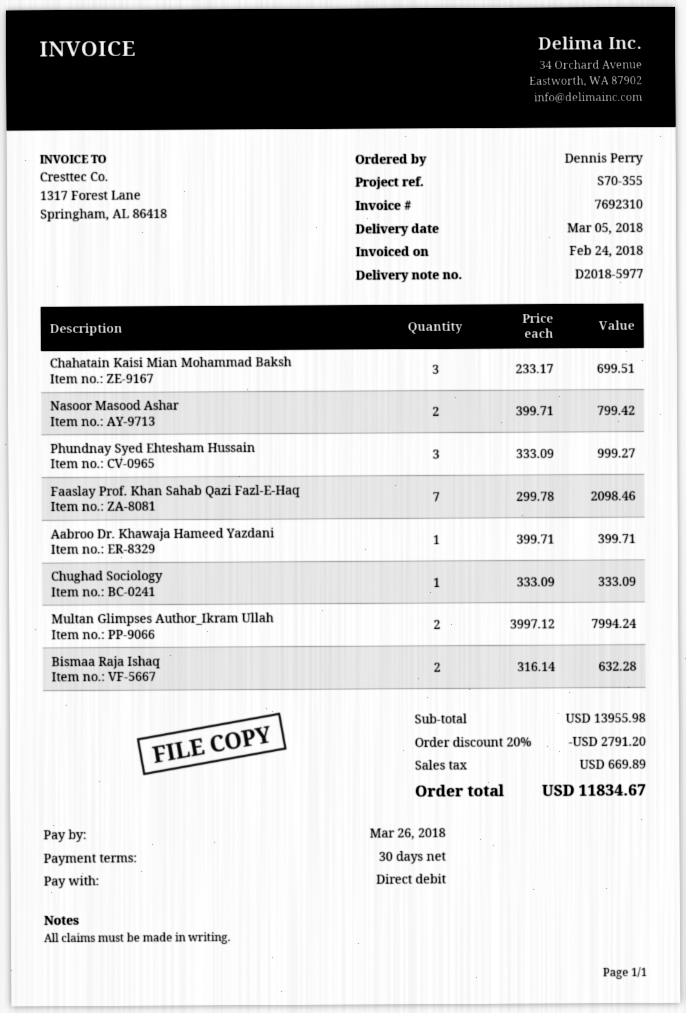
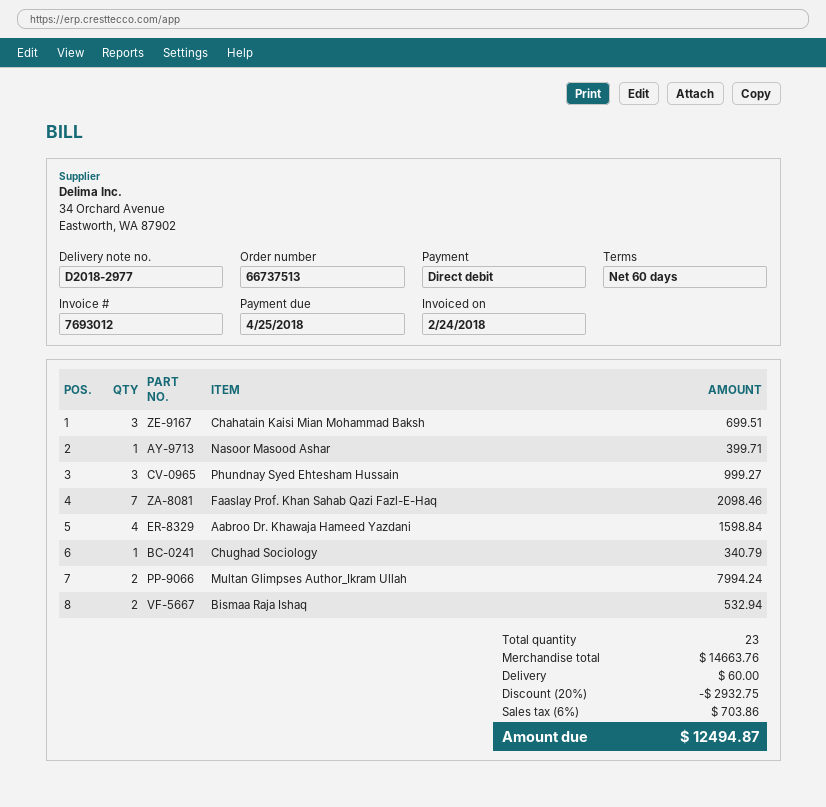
delivery note number: D2018-5977 -> D2018-2977
invoice number: 7692310 -> 7693012
payment terms: 30 days -> 60 days
due date: 2018-03-26 -> 2018-04-25
Nasoor Masood Ashar: 2 for 799.42 -> 1 for 399.71
Aabroo Dr. Khawaja Hameed Yazdani: 1 for 399.71 -> 4 for 1598.84
Chughad Sociology: 1 for 333.09 -> 1 for 340.79
Bismaa Raja Ishaq: 2 for 632.28 -> 2 for 532.94
subtotal: 13955.98 -> 14663.76
discount: 20% = 2791.20 -> 20% = 2932.75
shipping: none -> 60.00
tax: 669.89 -> 703.86
total: 11834.67 -> 12494.87

